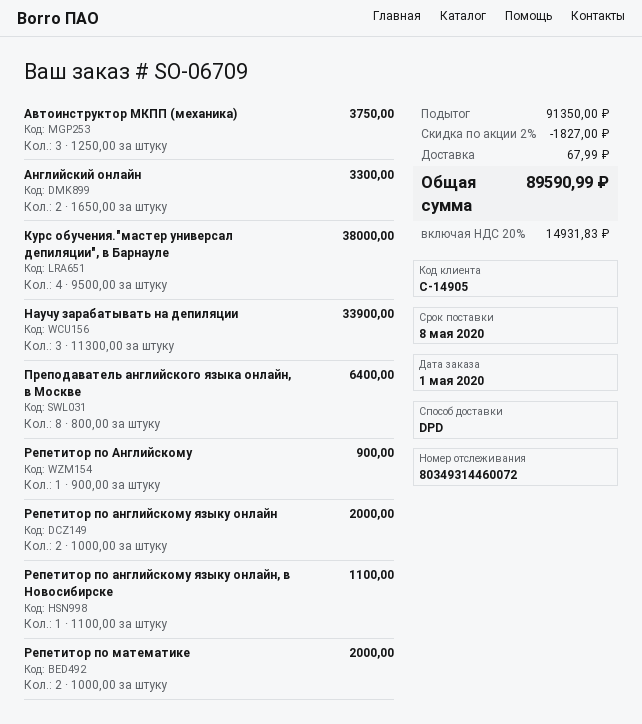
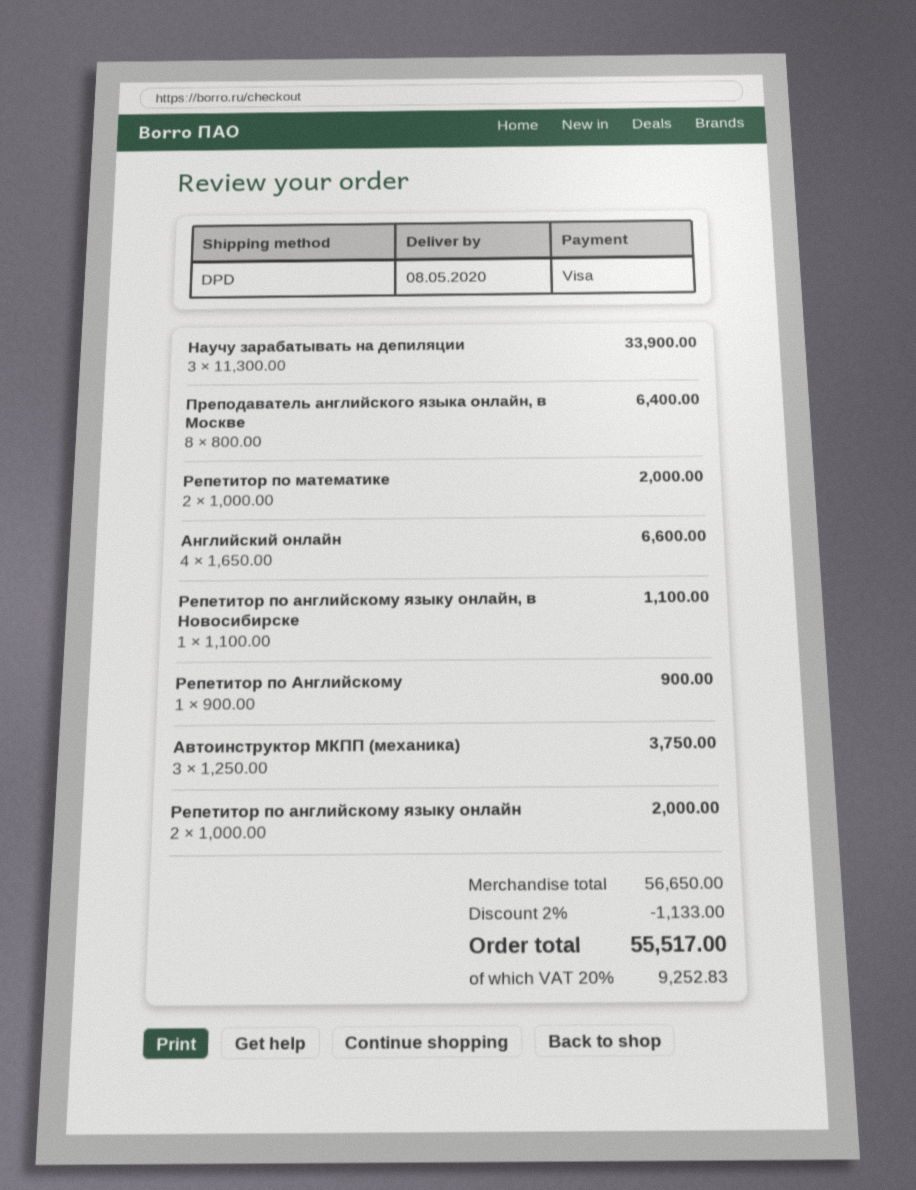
Английский онлайн: 2 x 1650.00 = 3300.00 -> 4 x 1650.00 = 6600.00
Курс обучения."мастер универсал депиляции", в Барнауле: 4 x 9500.00 = 38000.00 -> none
subtotal: 91350.00 -> 56650.00
discount: 2% = 1827.00 -> 2% = 1133.00
shipping: 67.99 -> none
tax: 20% = 14931.83 -> 20% = 9252.83
total: 89590.99 -> 55517.00

